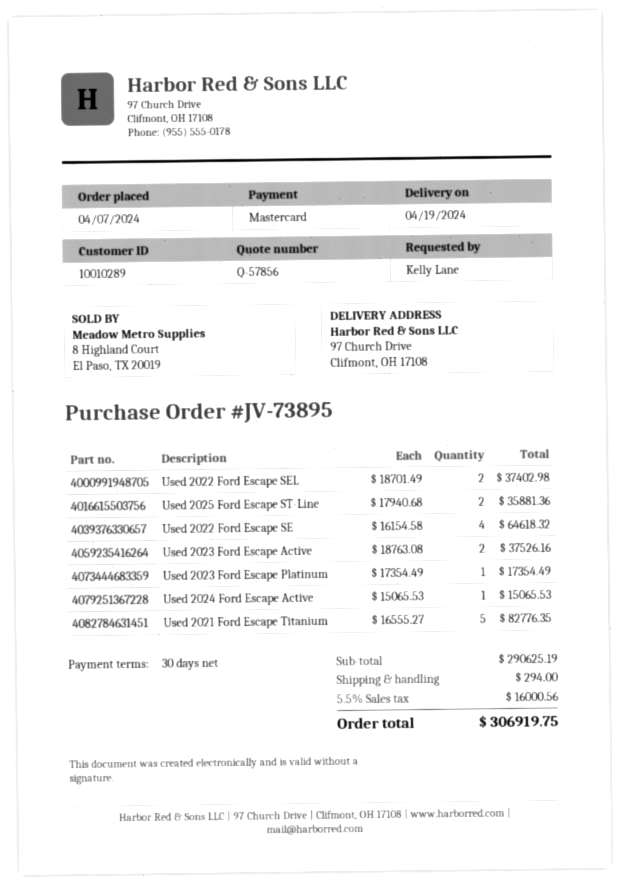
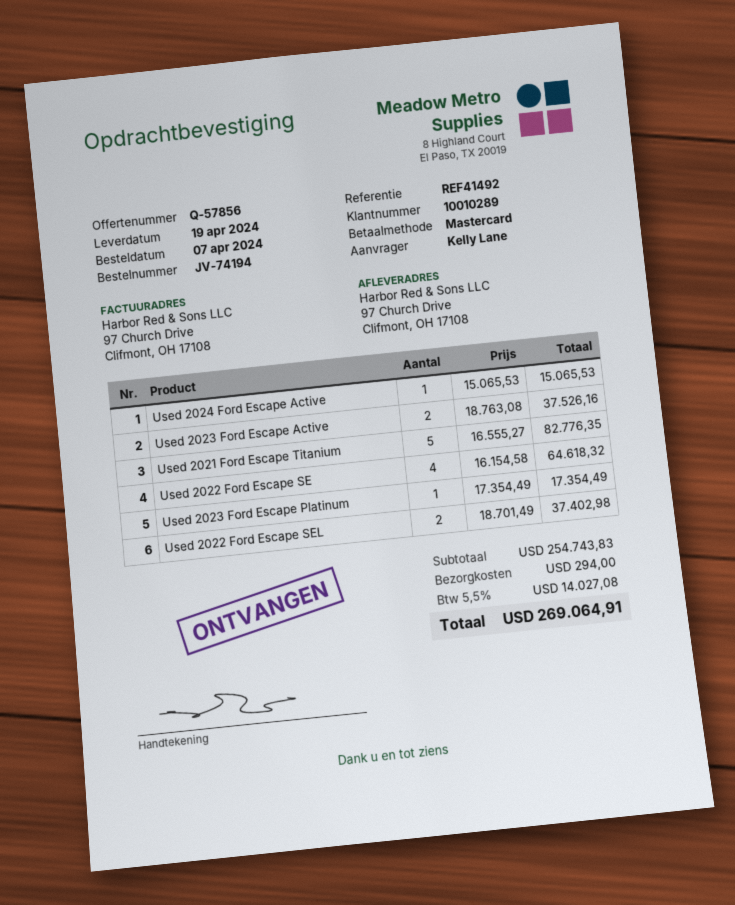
order number: JV-73895 -> JV-74194
Used 2025 Ford Escape ST-Line: 2 x 17940.68 = 35881.36 -> none
subtotal: 290625.19 -> 254743.83
tax: 5.5% = 16000.56 -> 5.5% = 14027.08
total: 306919.75 -> 269064.91

